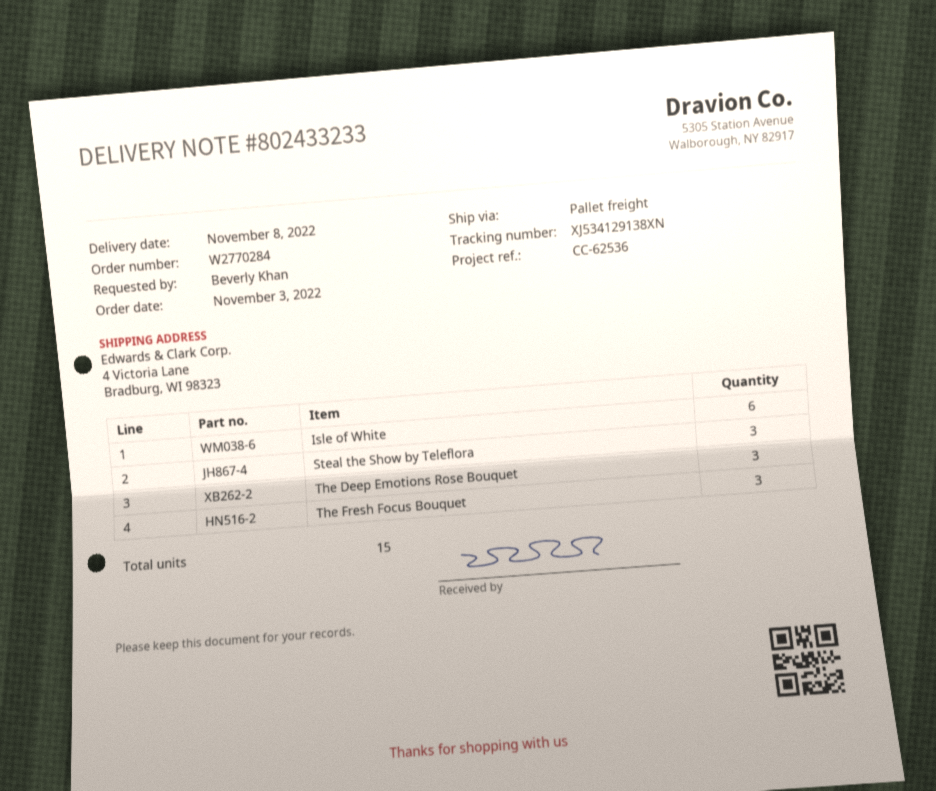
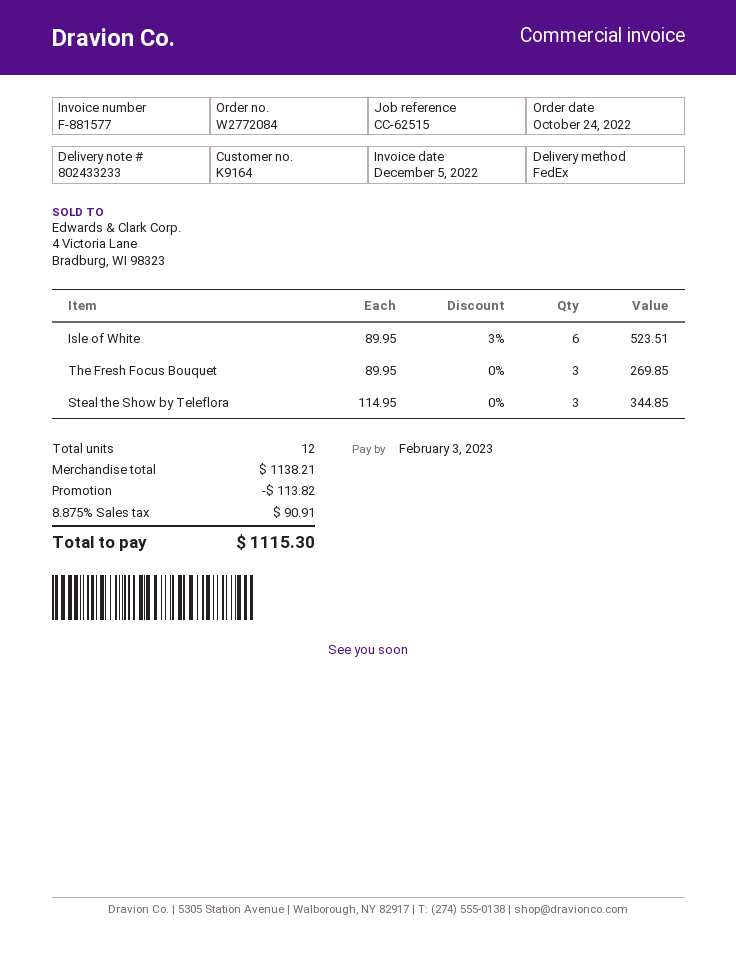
order number: W2770284 -> W2772084
order date: 2022-11-03 -> 2022-10-24
reference: CC-62536 -> CC-62515
shipping method: pallet freight -> FedEx
The Deep Emotions Rose Bouquet: 3 -> none
total quantity: 15 -> 12

